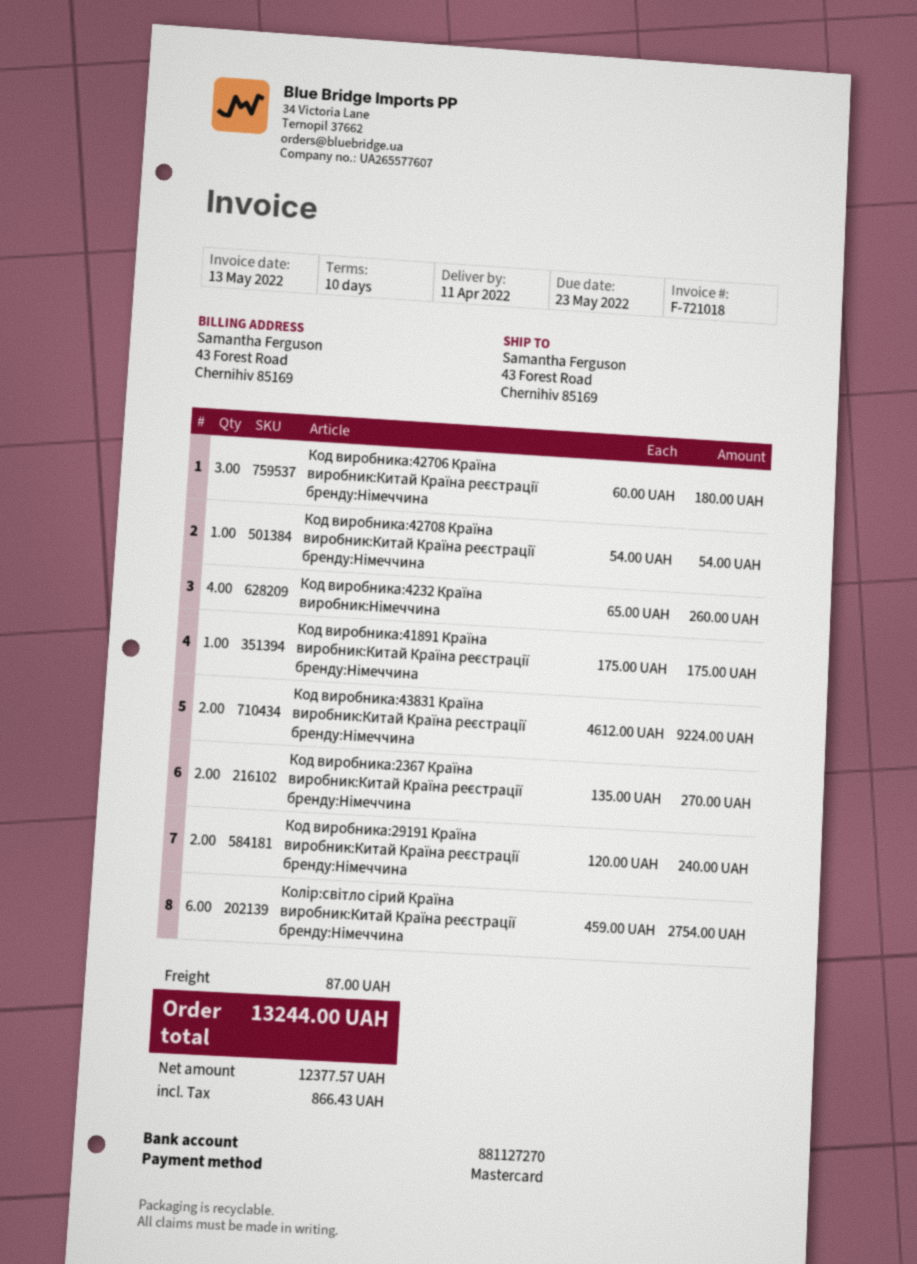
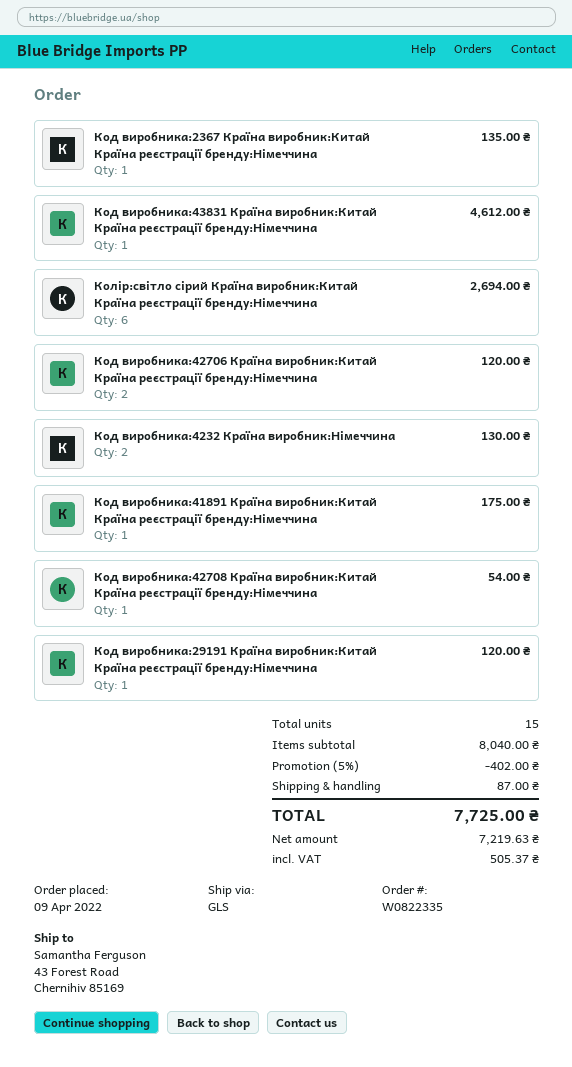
Код виробника:42706 Країна виробник:Китай Країна реєстрації бренду:Німеччина: 3 for 180.00 -> 2 for 120.00
Код виробника:4232 Країна виробник:Німеччина: 4 for 260.00 -> 2 for 130.00
Код виробника:43831 Країна виробник:Китай Країна реєстрації бренду:Німеччина: 2 for 9224.00 -> 1 for 4612.00
Код виробника:2367 Країна виробник:Китай Країна реєстрації бренду:Німеччина: 2 for 270.00 -> 1 for 135.00
Код виробника:29191 Країна виробник:Китай Країна реєстрації бренду:Німеччина: 2 for 240.00 -> 1 for 120.00
Колір:світло сірий Країна виробник:Китай Країна реєстрації бренду:Німеччина: 6 for 2754.00 -> 6 for 2694.00
discount: none -> 5% = 402.00
net: 12377.57 -> 7219.63
tax: 866.43 -> 505.37
total: 13244.00 -> 7725.00

